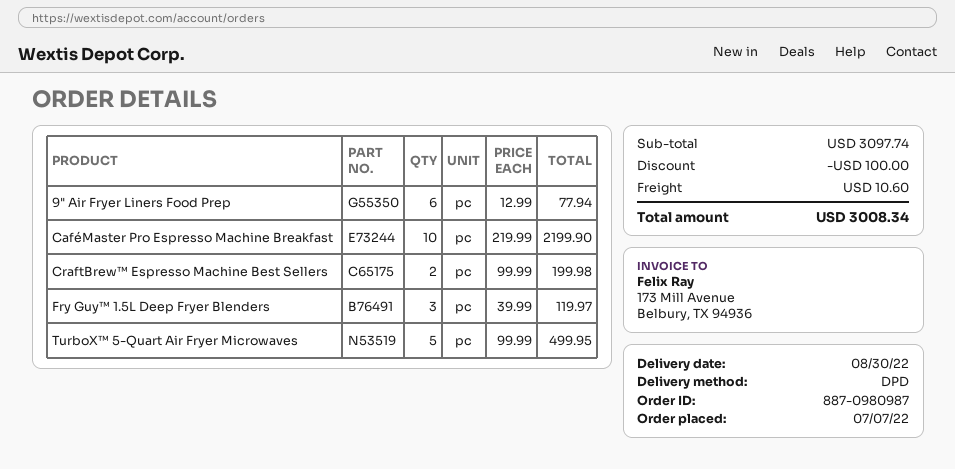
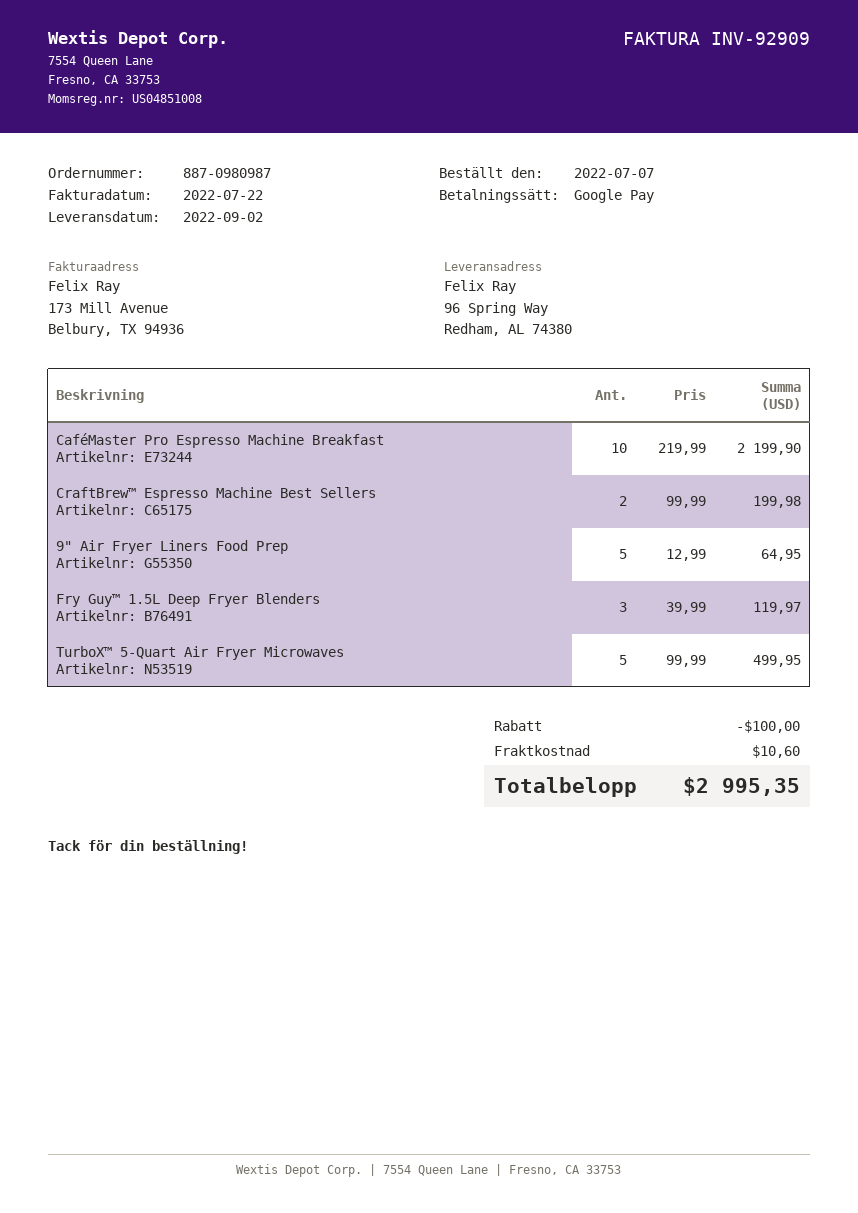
delivery date: 2022-08-30 -> 2022-09-02
9" Air Fryer Liners Food Prep: 6 x 12.99 = 77.94 -> 5 x 12.99 = 64.95
total: 3008.34 -> 2995.35

